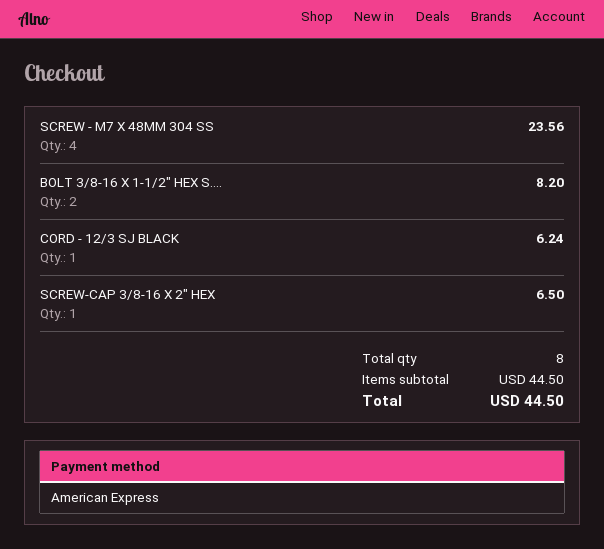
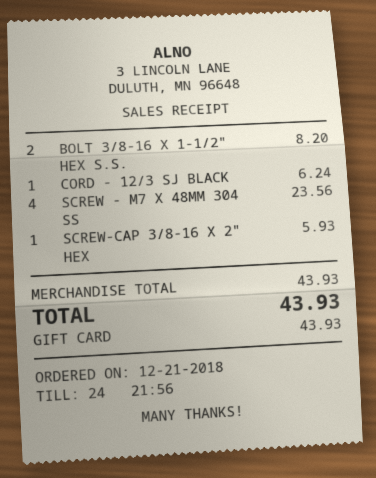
payment method: American Express -> gift card
SCREW-CAP 3/8-16 X 2" HEX: 1 for 6.50 -> 1 for 5.93
subtotal: 44.50 -> 43.93
total: 44.50 -> 43.93

